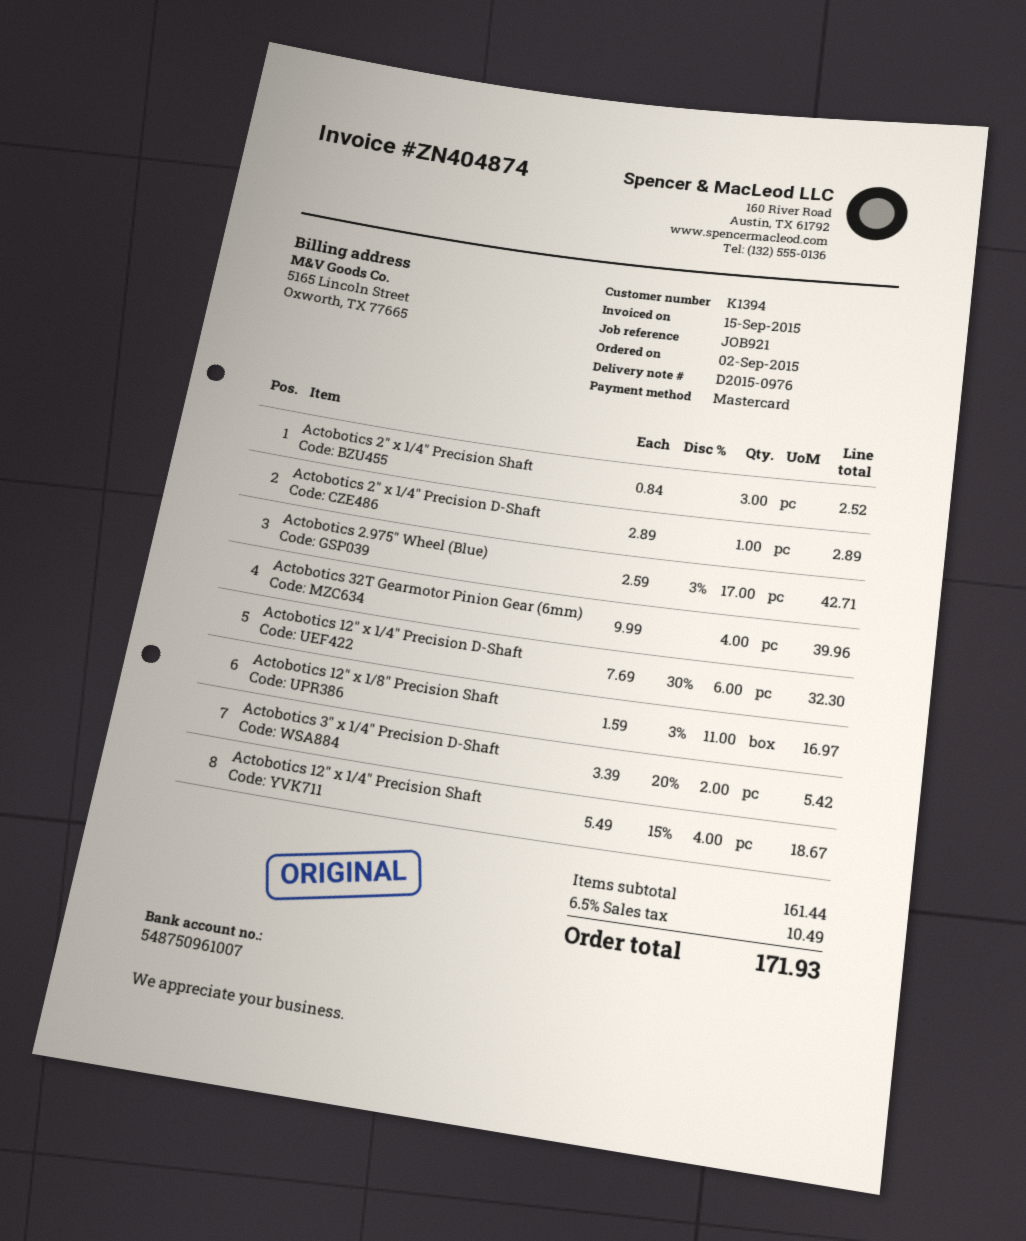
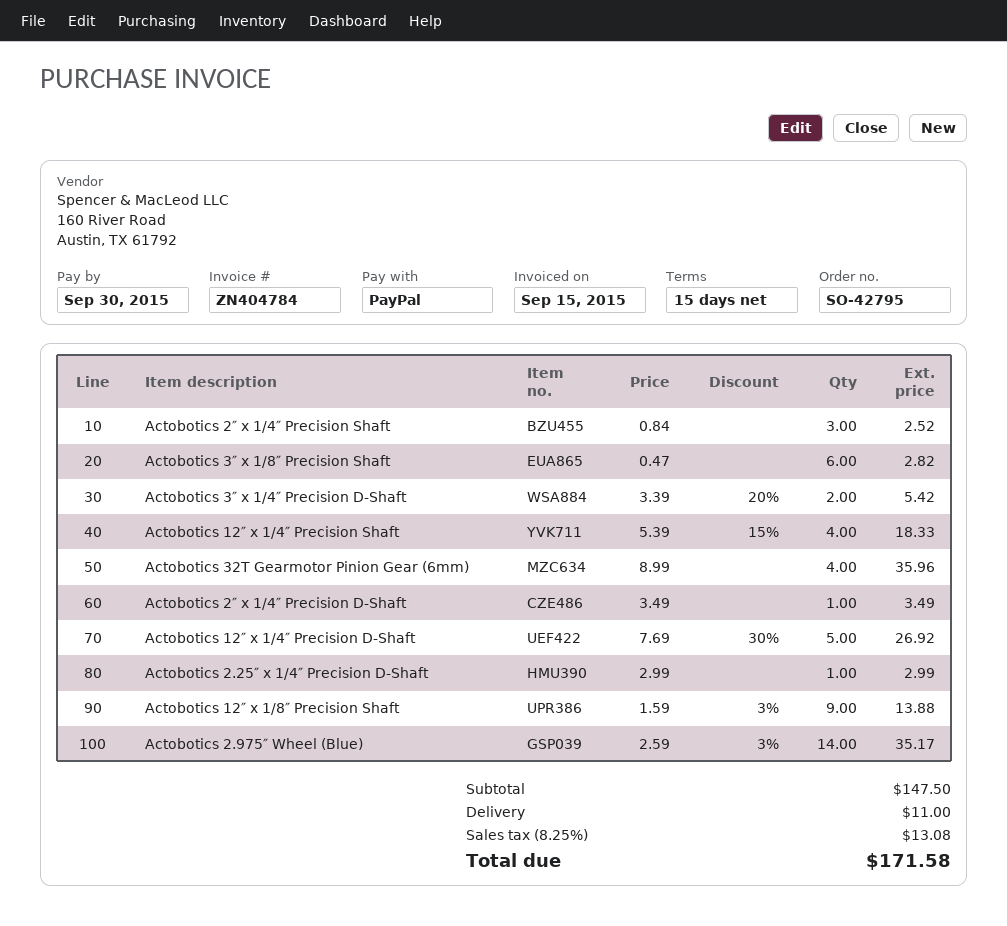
invoice number: ZN404874 -> ZN404784
payment method: Mastercard -> PayPal
Actobotics 2″ x 1/4″ Precision D-Shaft: 1 x 2.89 = 2.89 -> 1 x 3.49 = 3.49
Actobotics 2.975″ Wheel (Blue): 17 x 2.59 - 3% = 42.71 -> 14 x 2.59 - 3% = 35.17
Actobotics 32T Gearmotor Pinion Gear (6mm): 4 x 9.99 = 39.96 -> 4 x 8.99 = 35.96
Actobotics 12″ x 1/4″ Precision D-Shaft: 6 x 7.69 - 30% = 32.30 -> 5 x 7.69 - 30% = 26.92
Actobotics 12″ x 1/8″ Precision Shaft: 11 x 1.59 - 3% = 16.97 -> 9 x 1.59 - 3% = 13.88
Actobotics 12″ x 1/4″ Precision Shaft: 4 x 5.49 - 15% = 18.67 -> 4 x 5.39 - 15% = 18.33
Actobotics 3″ x 1/8″ Precision Shaft: none -> 6 x 0.47 = 2.82
Actobotics 2.25″ x 1/4″ Precision D-Shaft: none -> 1 x 2.99 = 2.99
subtotal: 161.44 -> 147.50
shipping: none -> 11.00
tax: 6.5% = 10.49 -> 8.25% = 13.08
total: 171.93 -> 171.58

